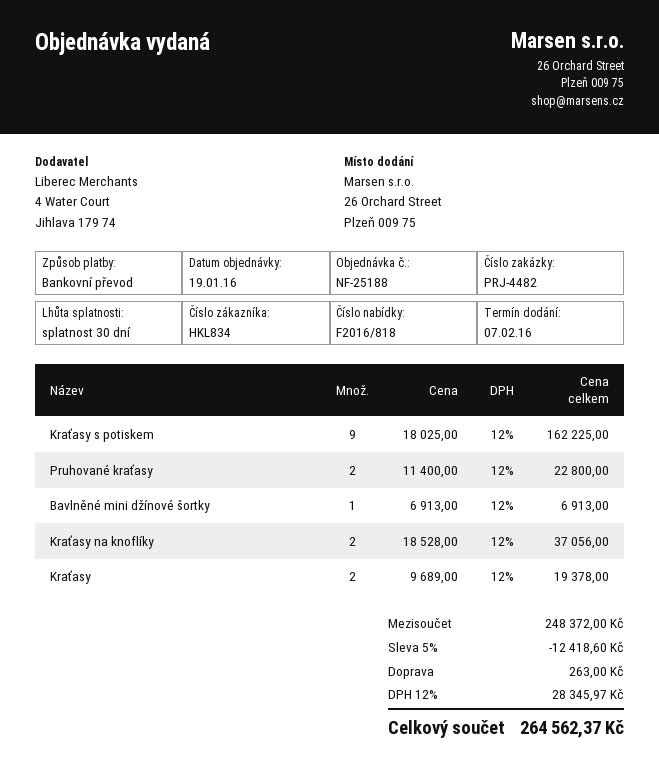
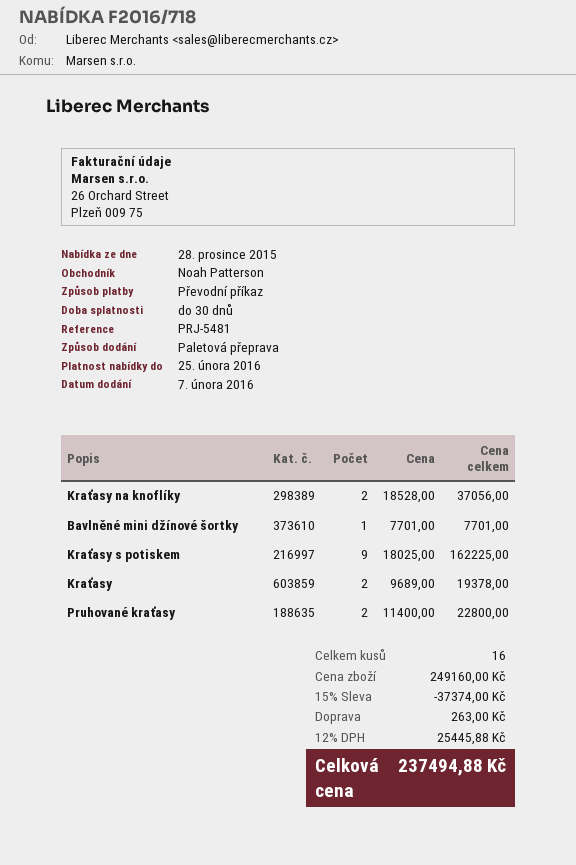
quote number: F2016/818 -> F2016/718
reference: PRJ-4482 -> PRJ-5481
Bavlněné mini džínové šortky: 1 x 6913.00 = 6913.00 -> 1 x 7701.00 = 7701.00
subtotal: 248372.00 -> 249160.00
discount: 5% = 12418.60 -> 15% = 37374.00
tax: 12% = 28345.97 -> 12% = 25445.88
total: 264562.37 -> 237494.88

